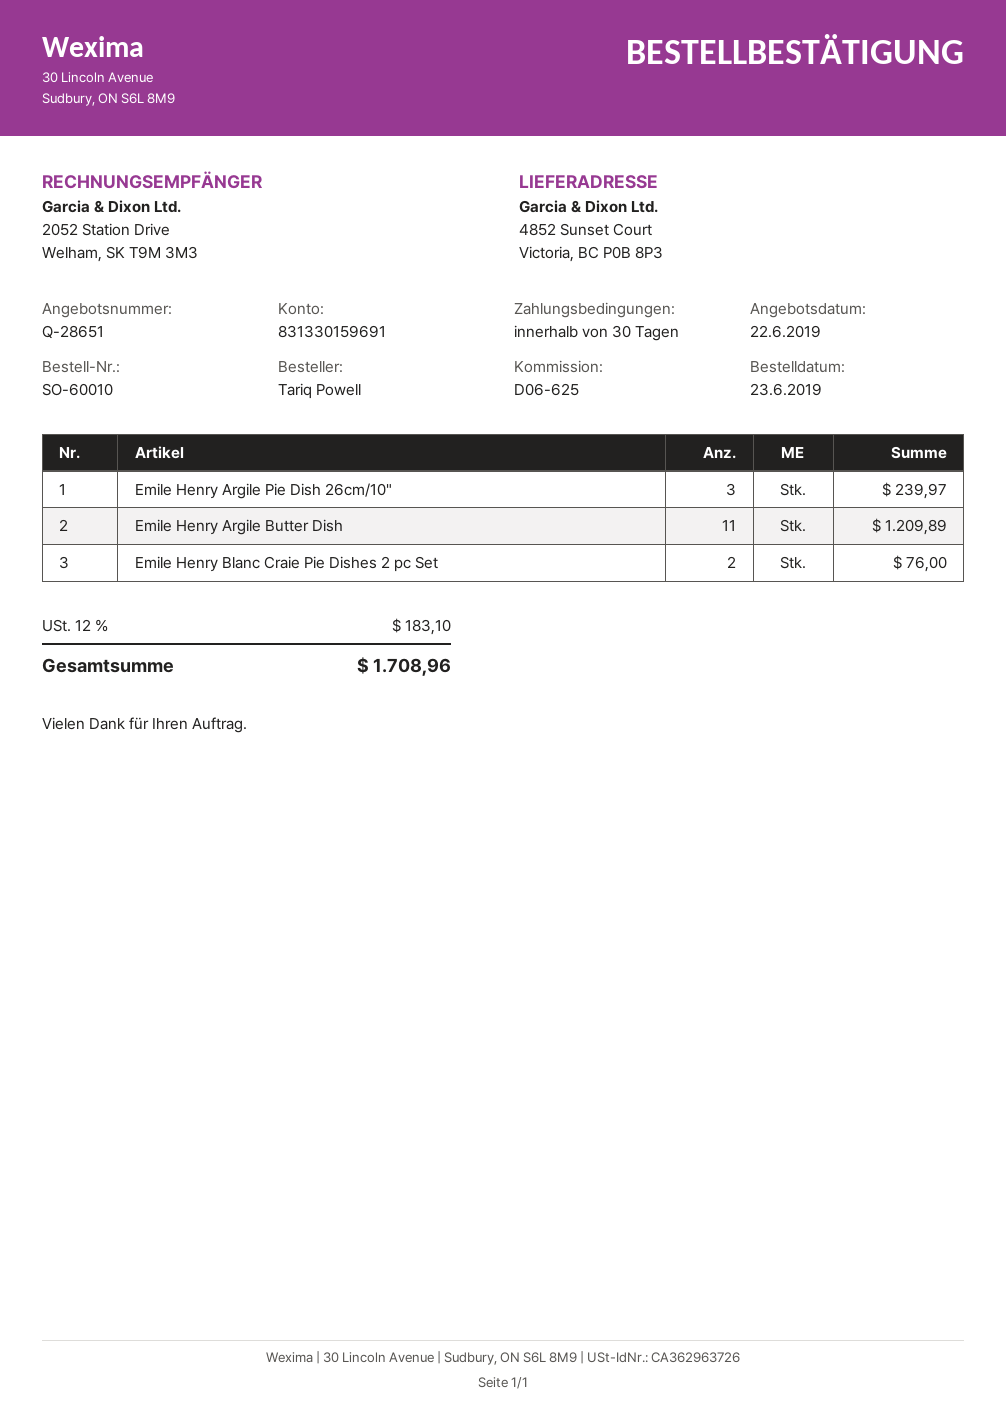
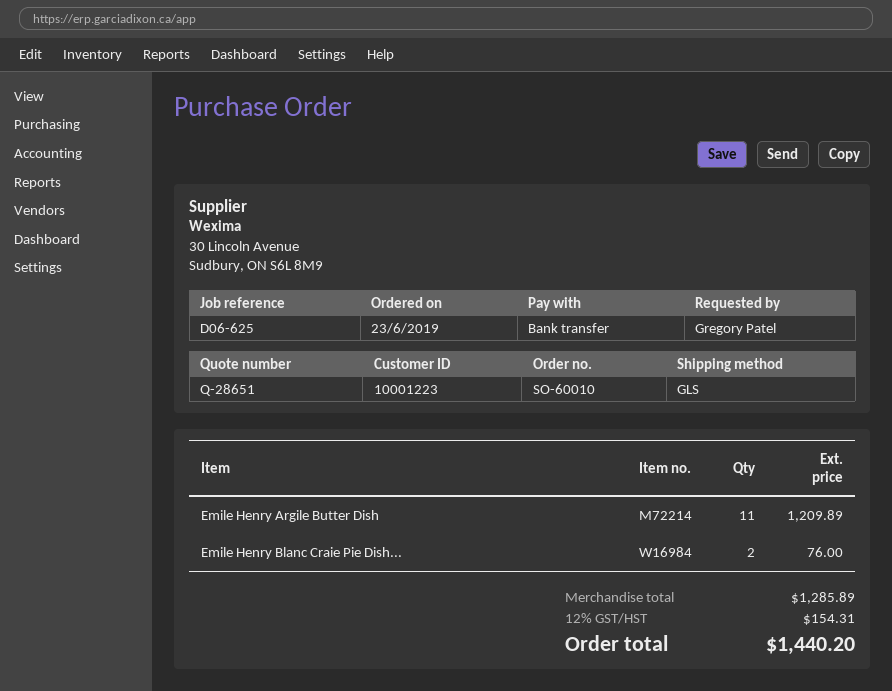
ordered by: Tariq Powell -> Gregory Patel
Emile Henry Argile Pie Dish 26cm/10": 3 for 239.97 -> none
tax: 12% = 183.10 -> 12% = 154.31
total: 1708.96 -> 1440.20

